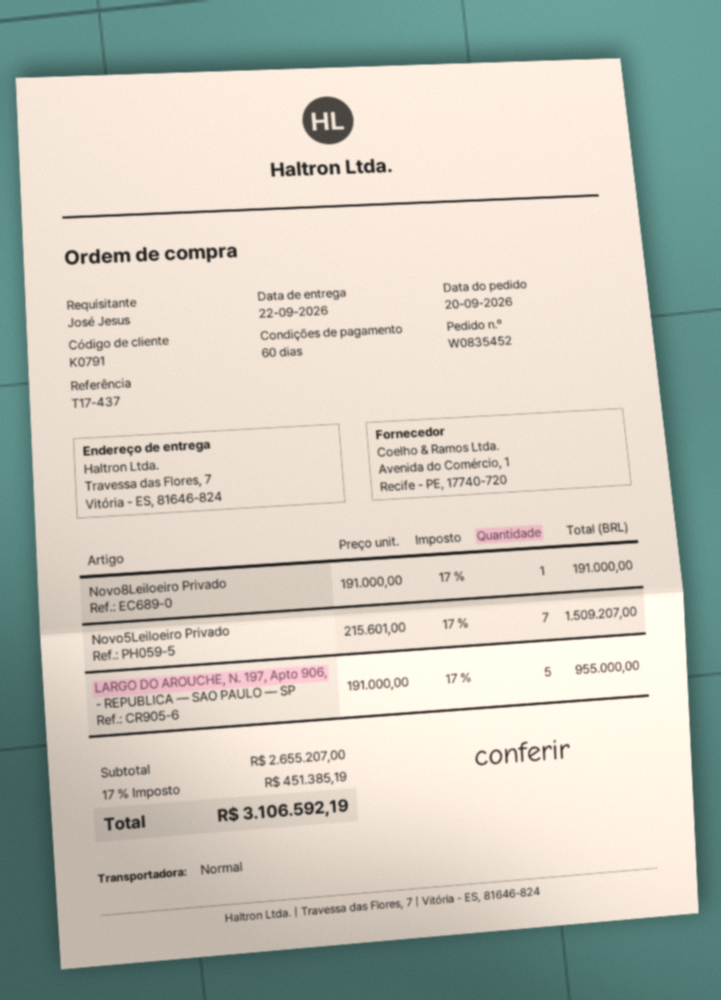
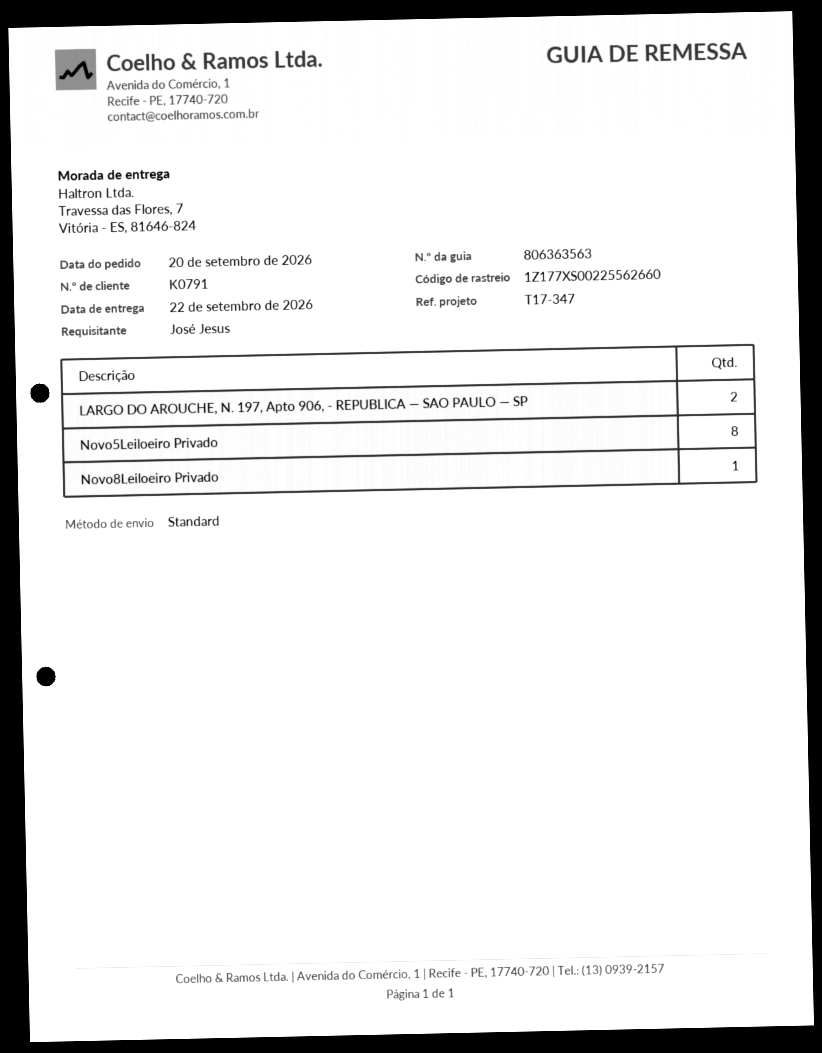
reference: T17-437 -> T17-347
Novo5Leiloeiro Privado: 7 -> 8
LARGO DO AROUCHE, N. 197, Apto 906, - REPUBLICA — SAO PAULO — SP: 5 -> 2

